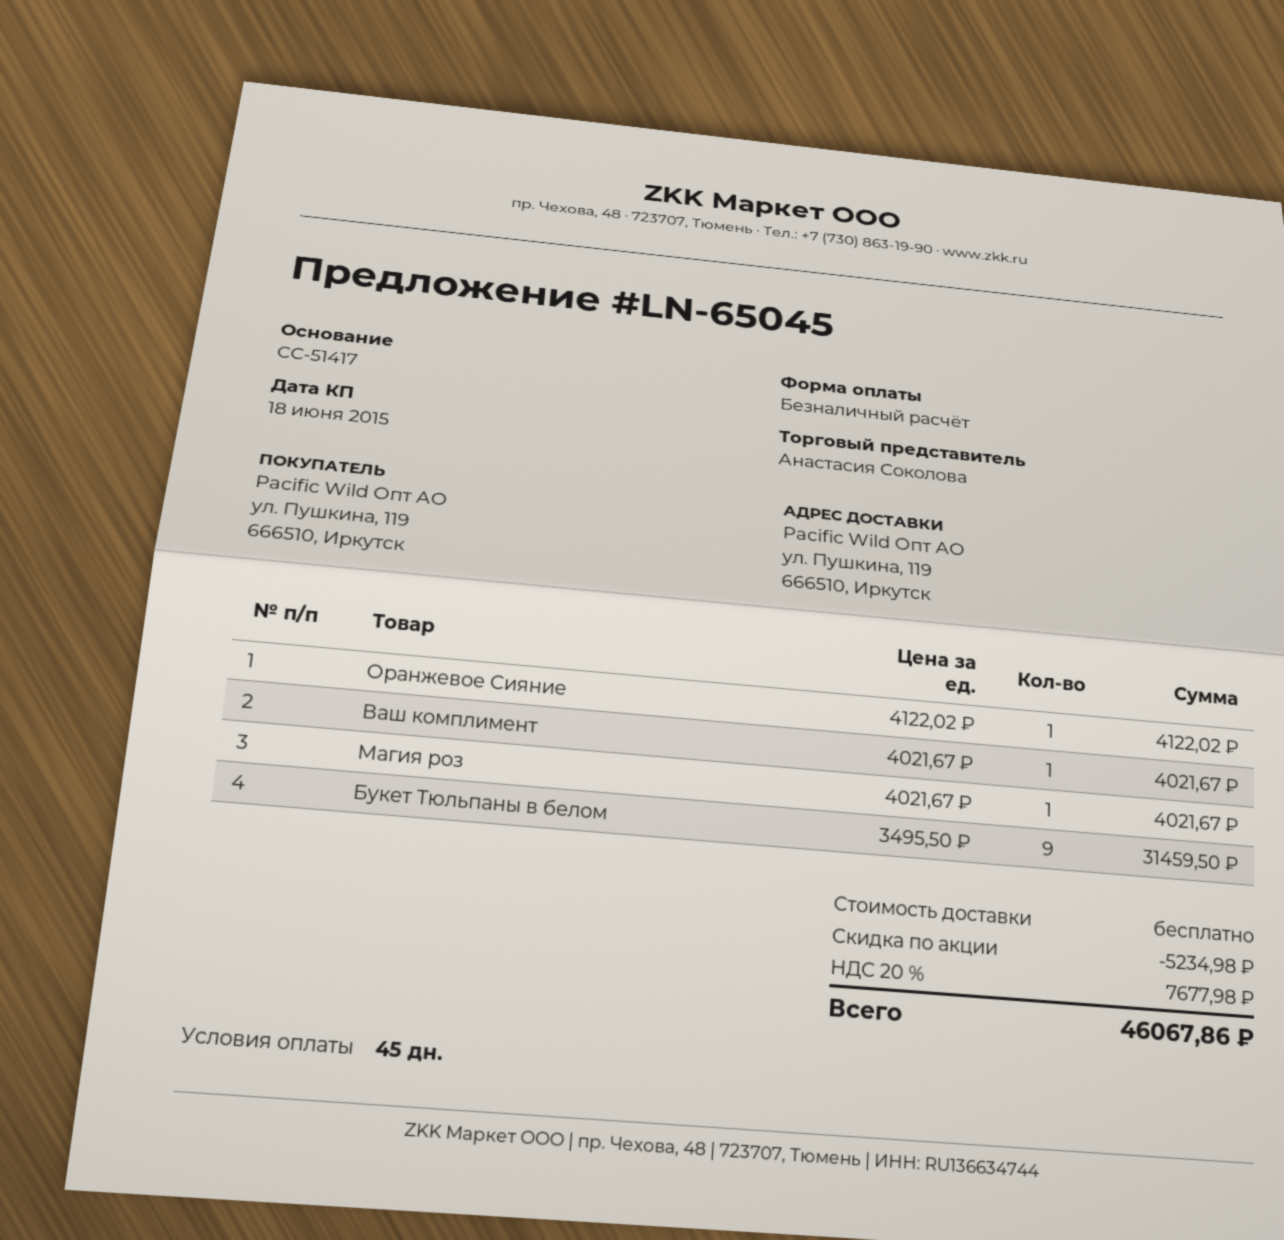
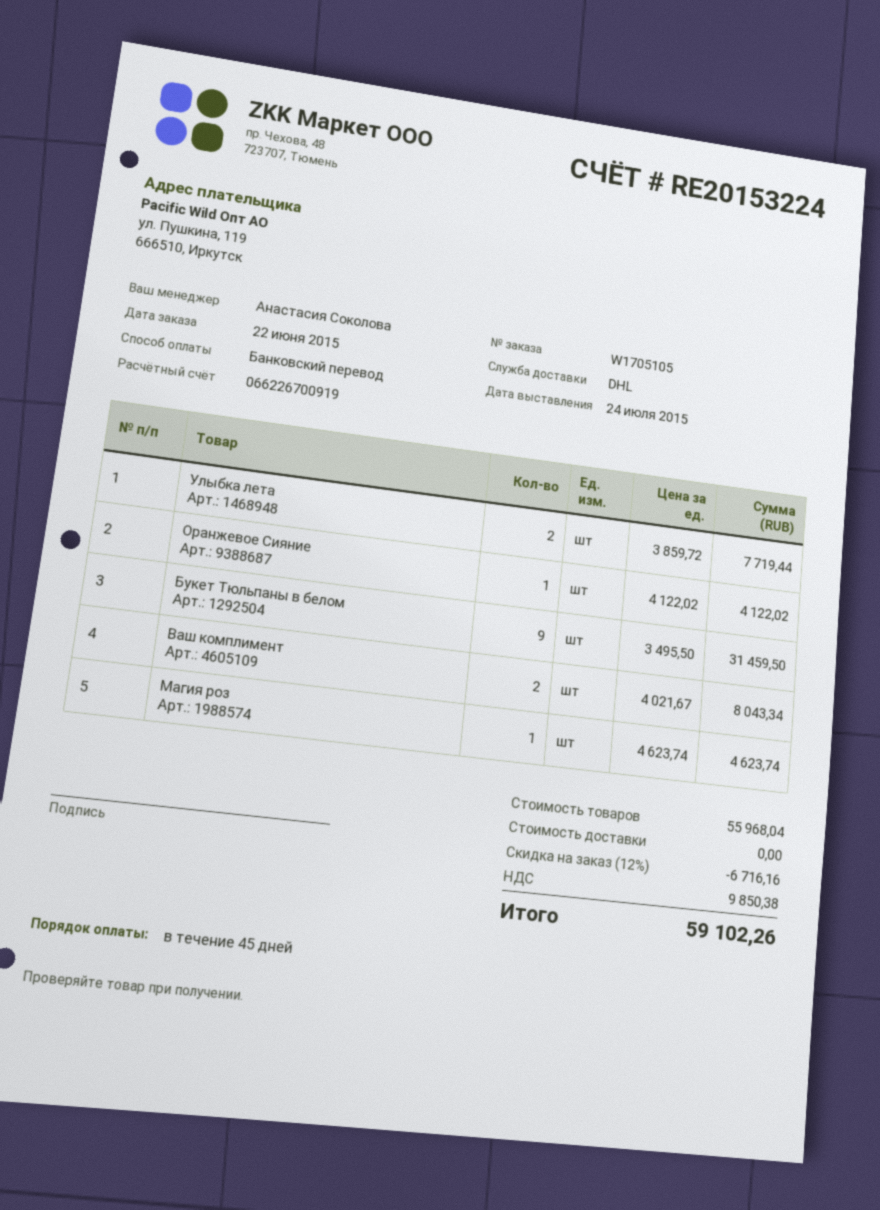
Ваш комплимент: 1 x 4021.67 = 4021.67 -> 2 x 4021.67 = 8043.34
Магия роз: 1 x 4021.67 = 4021.67 -> 1 x 4623.74 = 4623.74
Улыбка лета: none -> 2 x 3859.72 = 7719.44
discount: 5234.98 -> 6716.16
tax: 7677.98 -> 9850.38
total: 46067.86 -> 59102.26

